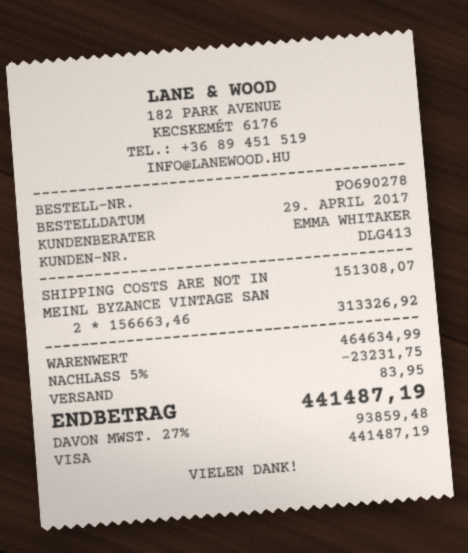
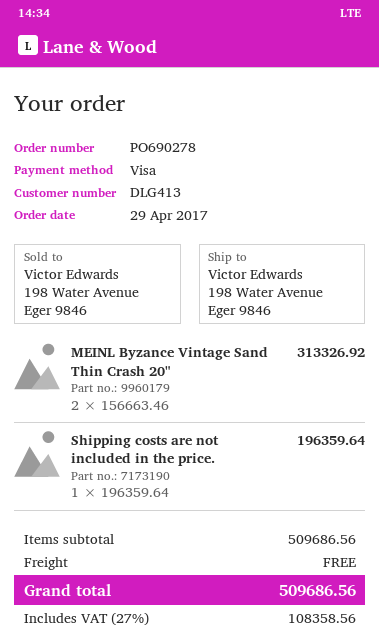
SHIPPING COSTS ARE NOT IN: 1 x 151308.07 = 151308.07 -> 1 x 196359.64 = 196359.64
subtotal: 464634.99 -> 509686.56
discount: 5% = 23231.75 -> none
shipping: 83.95 -> 0.00
tax: 27% = 93859.48 -> 27% = 108358.56
total: 441487.19 -> 509686.56

